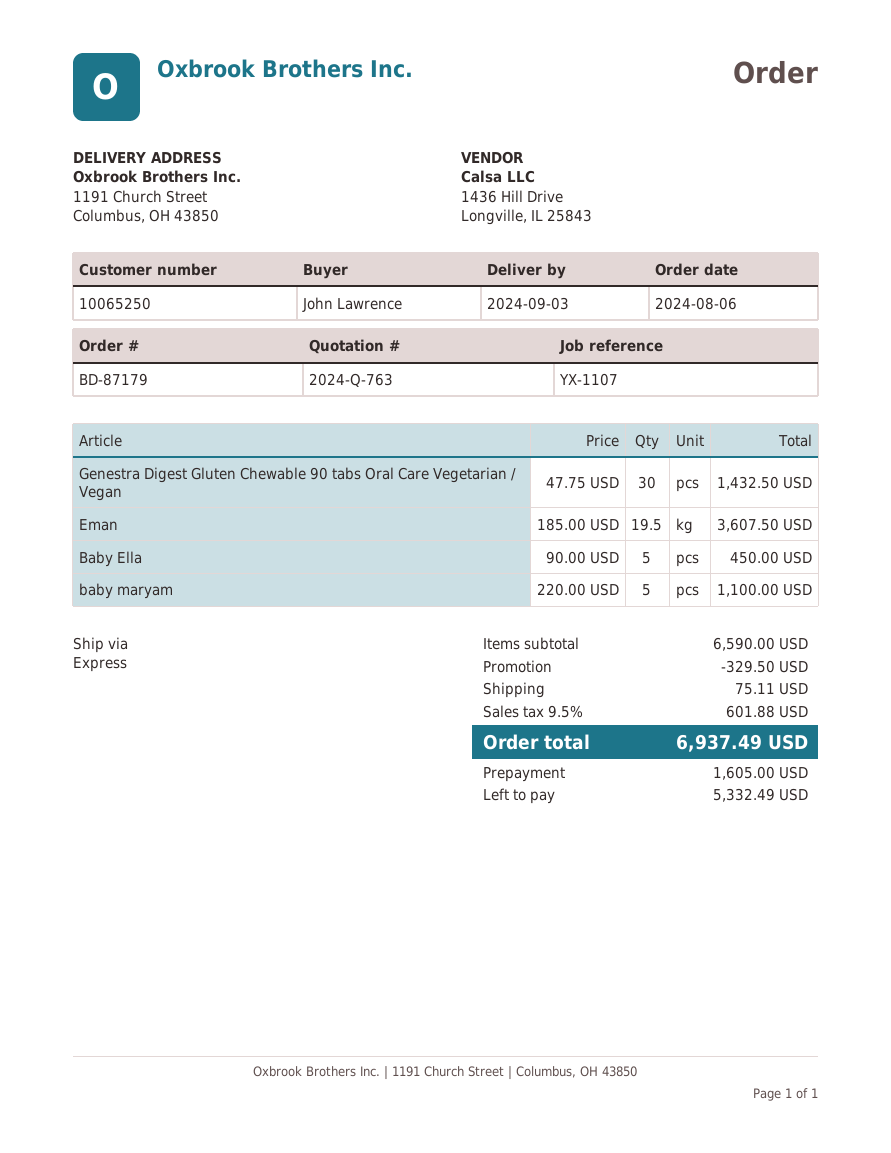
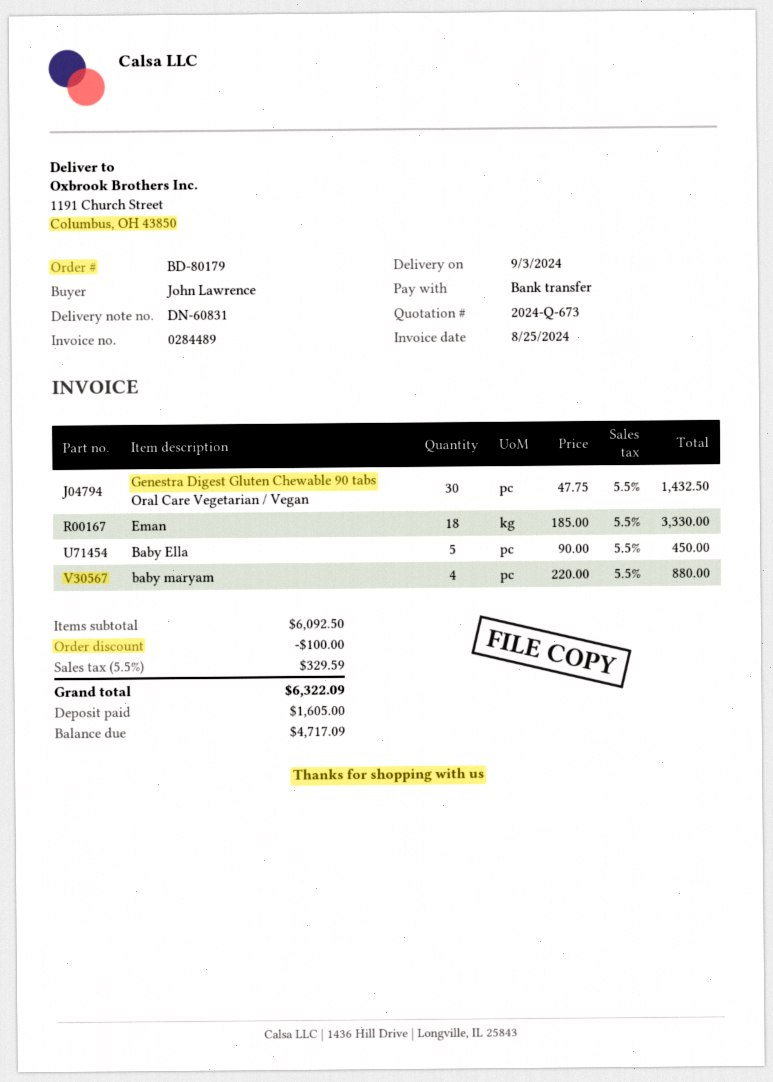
quote number: 2024-Q-763 -> 2024-Q-673
order number: BD-87179 -> BD-80179
Eman: 19.5 x 185.00 = 3607.50 -> 18 x 185.00 = 3330.00
baby maryam: 5 x 220.00 = 1100.00 -> 4 x 220.00 = 880.00
subtotal: 6590.00 -> 6092.50
discount: 329.50 -> 100.00
shipping: 75.11 -> none
tax: 9.5% = 601.88 -> 5.5% = 329.59
total: 6937.49 -> 6322.09
balance: 5332.49 -> 4717.09

